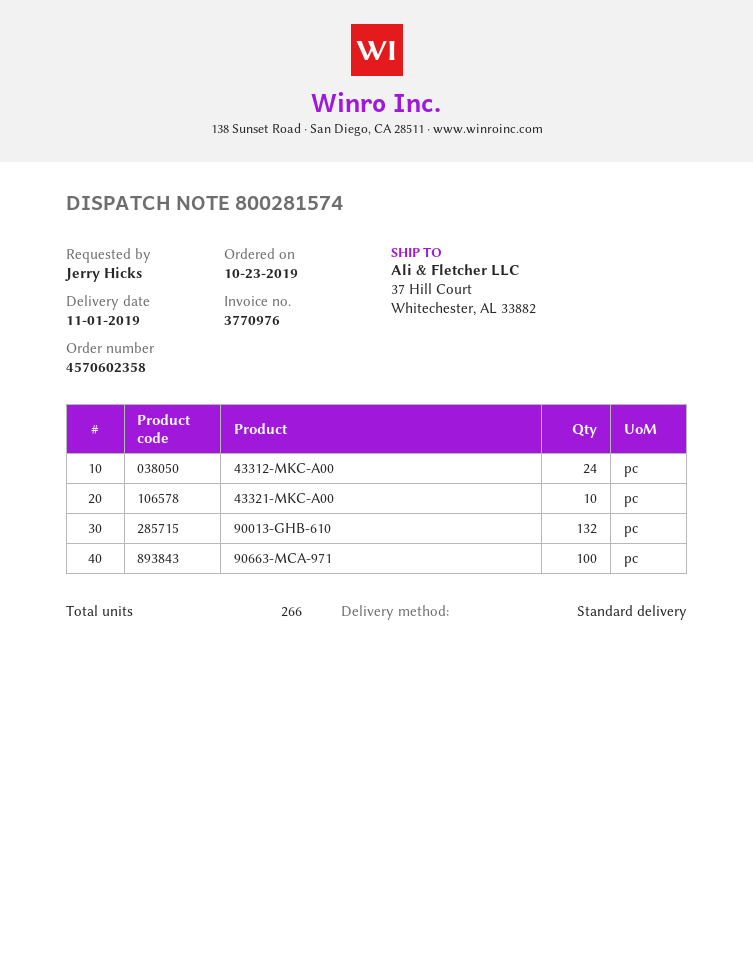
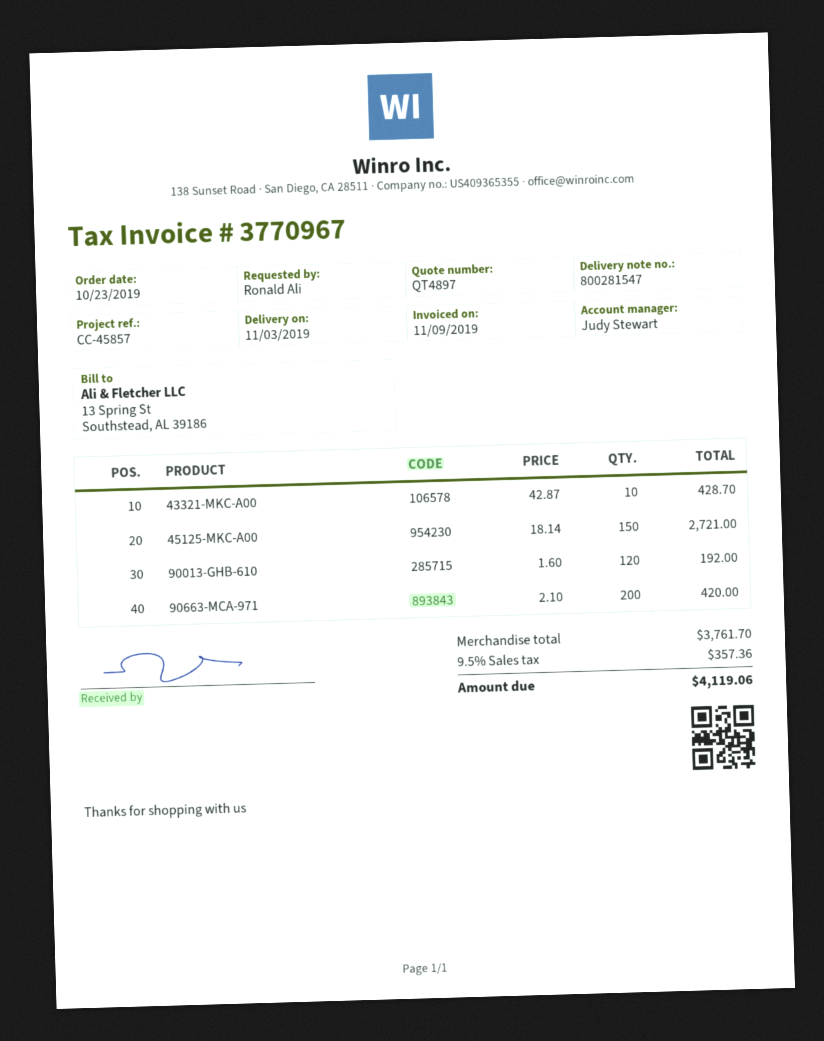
delivery note number: 800281574 -> 800281547
delivery date: 2019-11-01 -> 2019-11-03
invoice number: 3770976 -> 3770967
ordered by: Jerry Hicks -> Ronald Ali
43312-MKC-A00: 24 -> none
90013-GHB-610: 132 -> 120
90663-MCA-971: 100 -> 200
45125-MKC-A00: none -> 150

